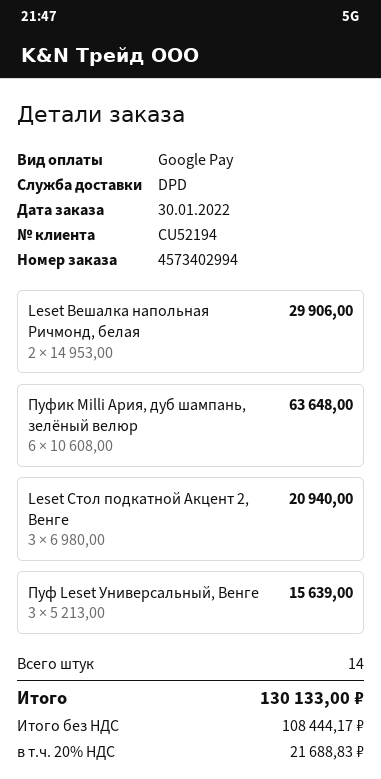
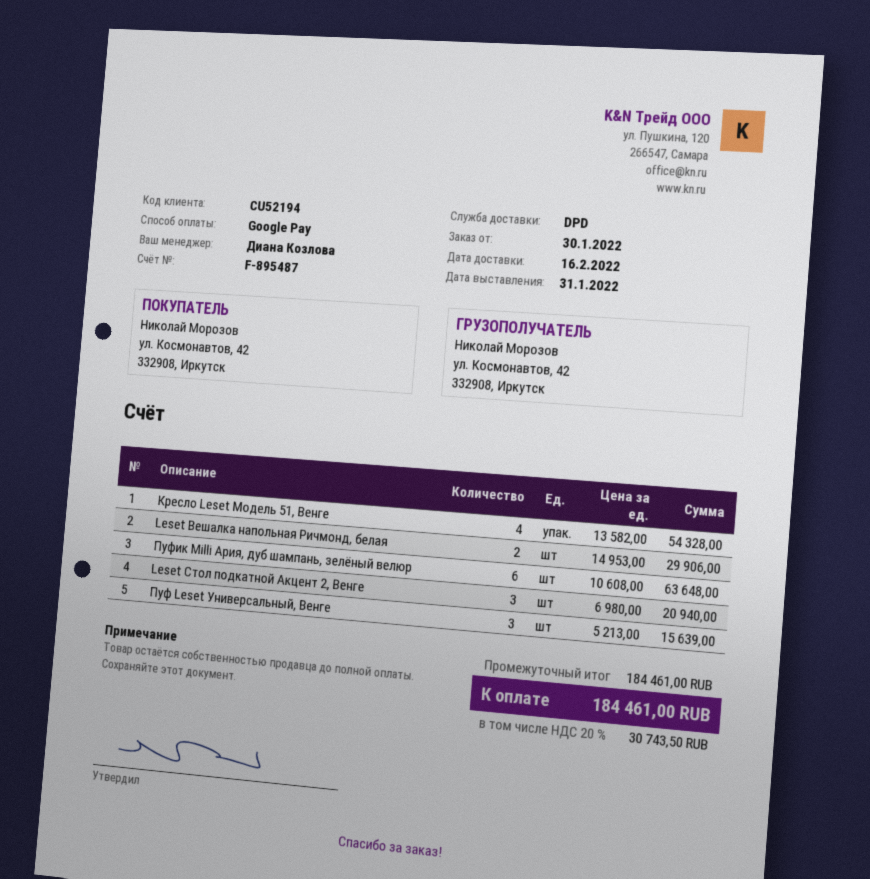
Кресло Leset Модель 51, Венге: none -> 4 x 13582.00 = 54328.00
tax: 20% = 21688.83 -> 20% = 30743.50
total: 130133.00 -> 184461.00

